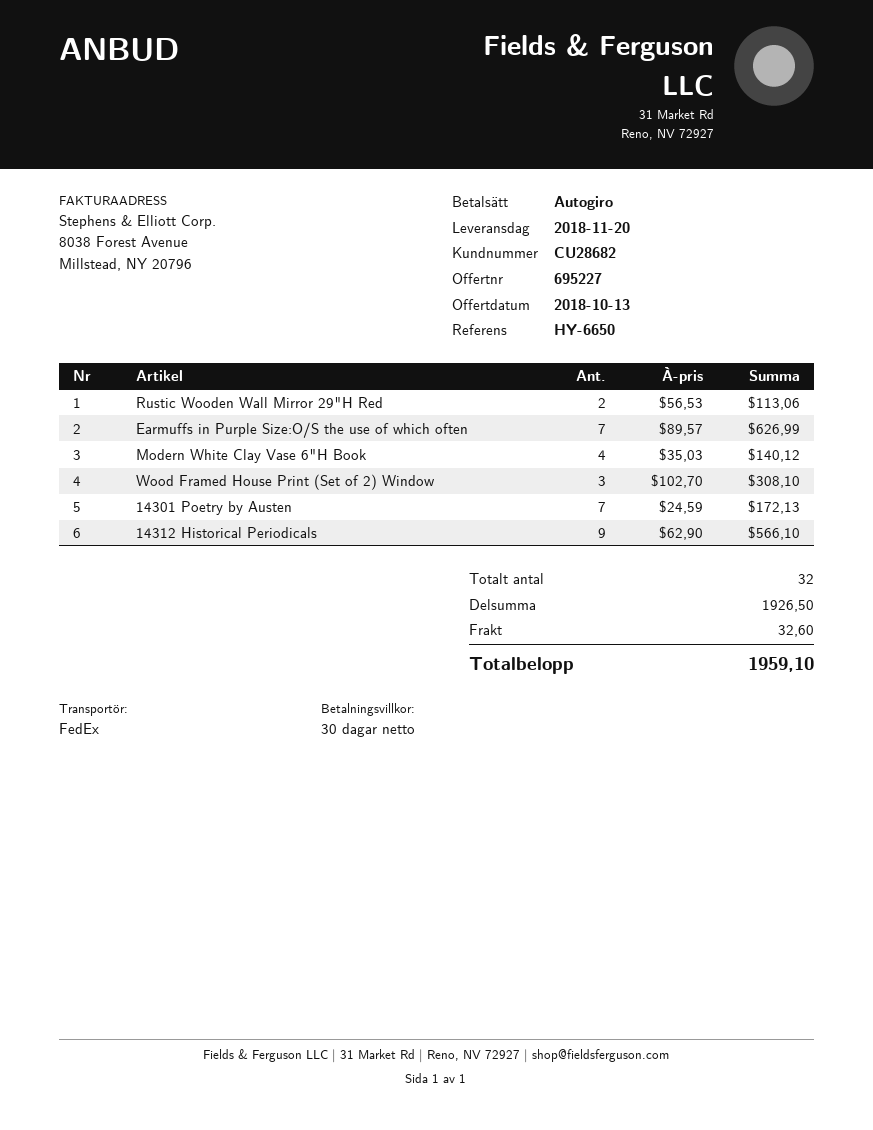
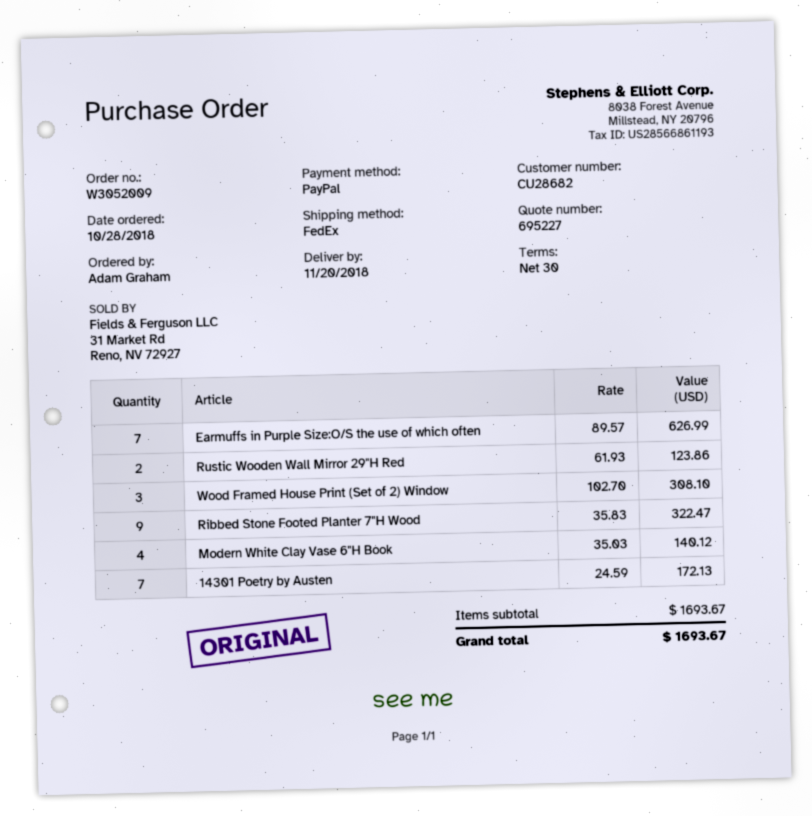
payment method: direct debit -> PayPal
Rustic Wooden Wall Mirror 29"H Red: 2 x 56.53 = 113.06 -> 2 x 61.93 = 123.86
14312 Historical Periodicals: 9 x 62.90 = 566.10 -> none
Ribbed Stone Footed Planter 7"H Wood: none -> 9 x 35.83 = 322.47
subtotal: 1926.50 -> 1693.67
shipping: 32.60 -> none
total: 1959.10 -> 1693.67

